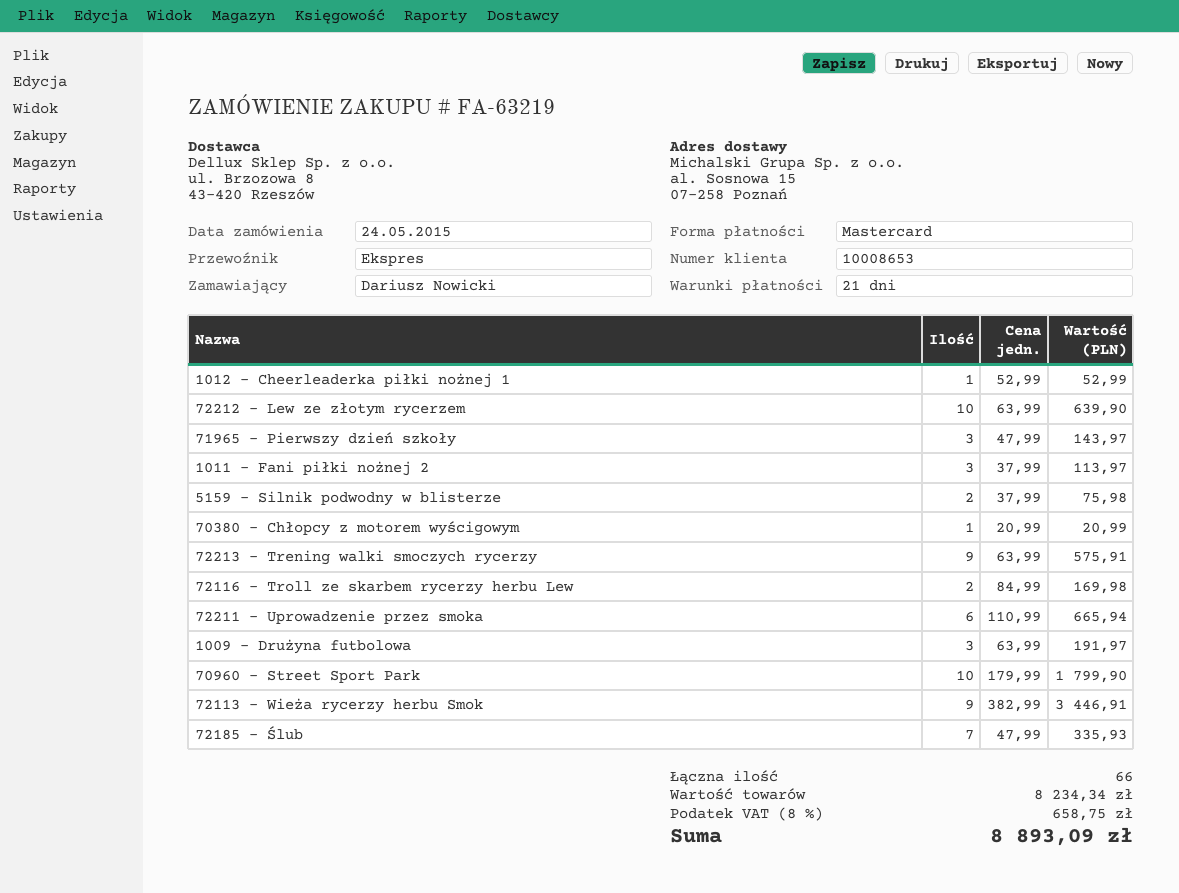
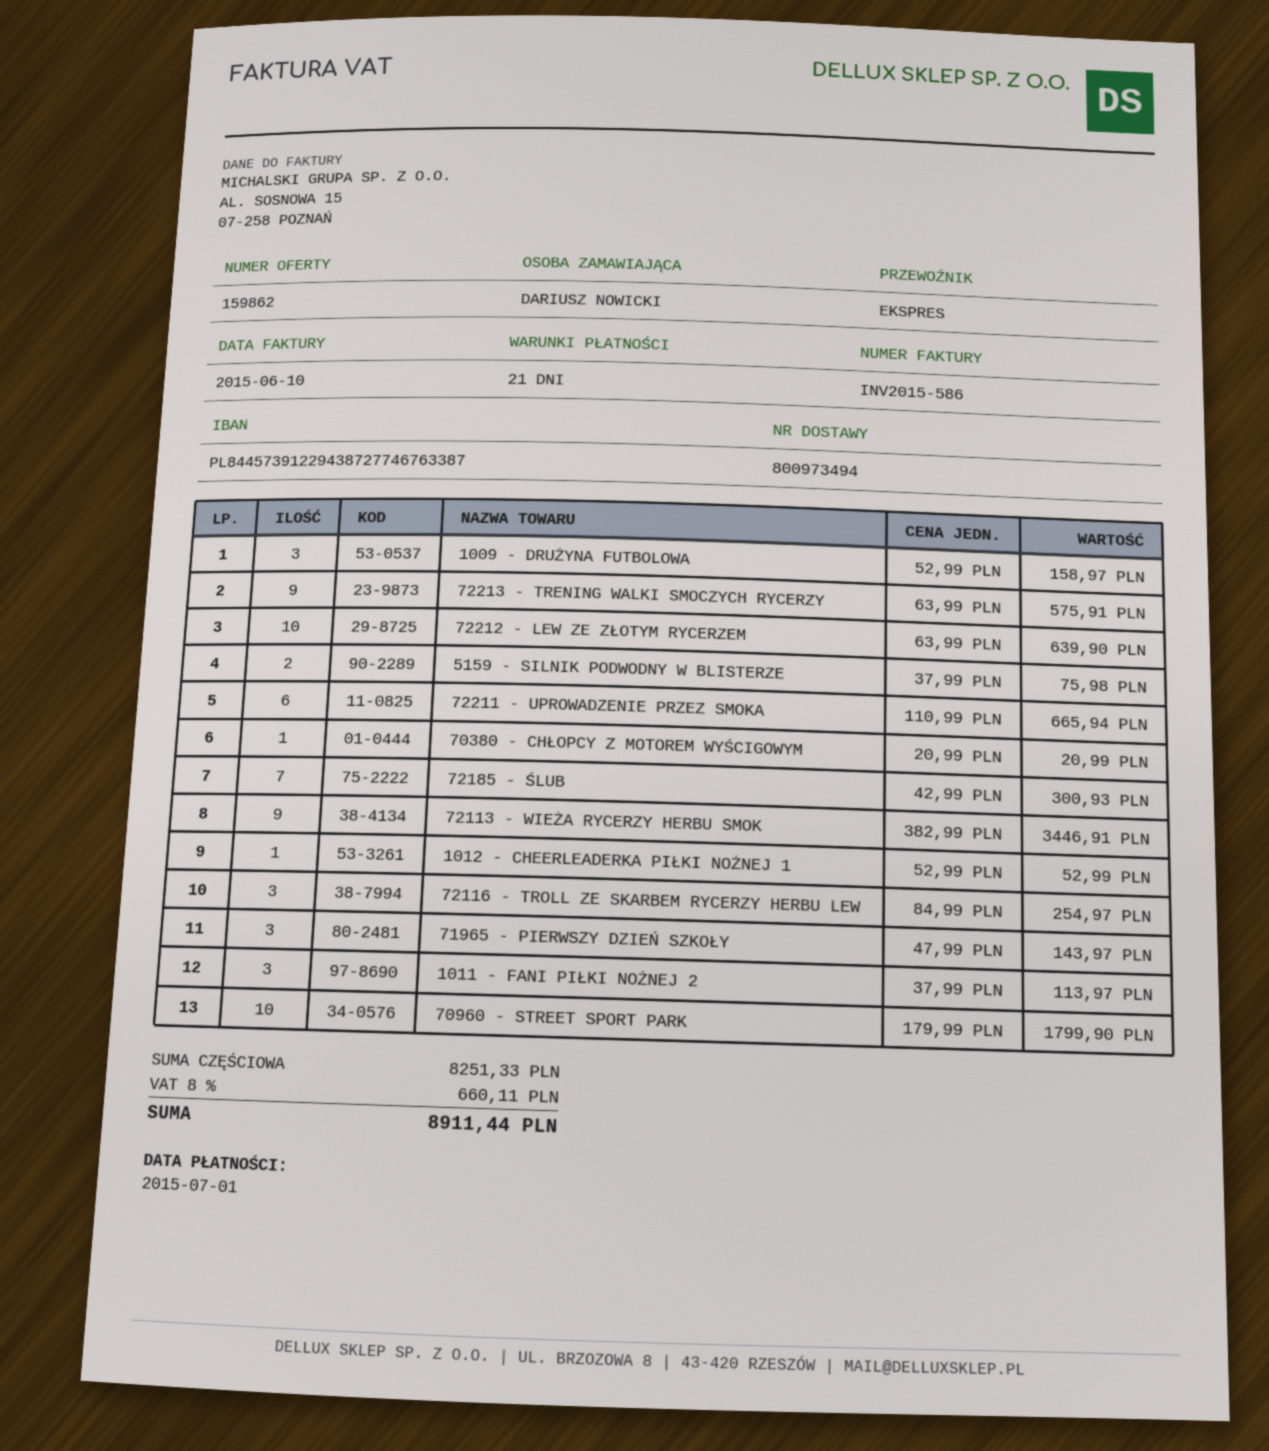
72116 - Troll ze skarbem rycerzy herbu Lew: 2 x 84.99 = 169.98 -> 3 x 84.99 = 254.97
1009 - Drużyna futbolowa: 3 x 63.99 = 191.97 -> 3 x 52.99 = 158.97
72185 - Ślub: 7 x 47.99 = 335.93 -> 7 x 42.99 = 300.93
subtotal: 8234.34 -> 8251.33
tax: 8% = 658.75 -> 8% = 660.11
total: 8893.09 -> 8911.44

